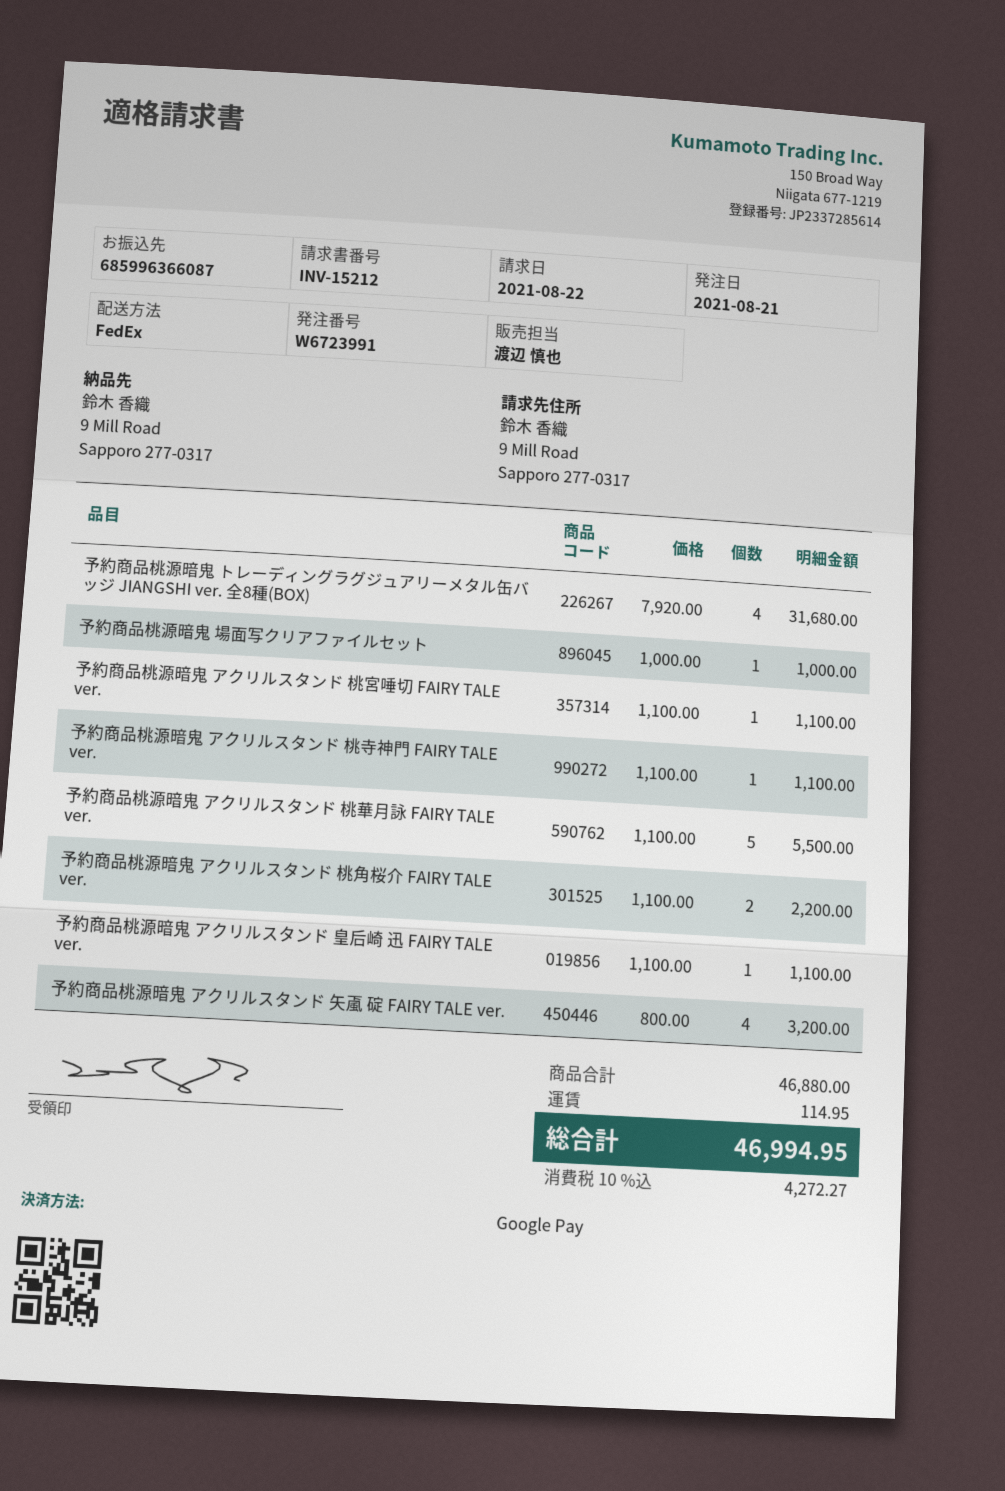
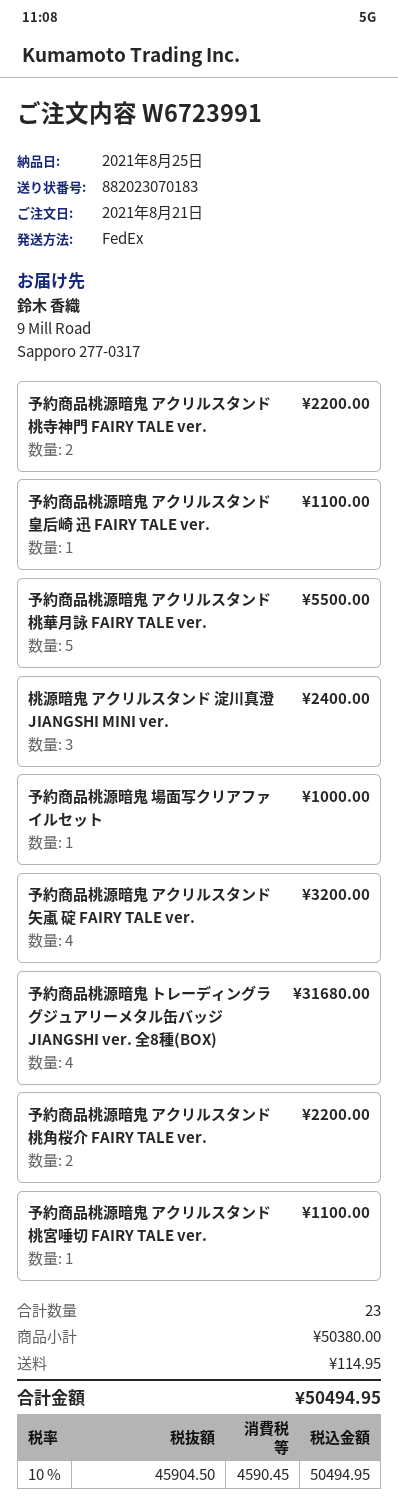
予約商品桃源暗鬼 アクリルスタンド 桃寺神門 FAIRY TALE ver.: 1 for 1100.00 -> 2 for 2200.00
桃源暗鬼 アクリルスタンド 淀川真澄 JIANGSHI MINI ver.: none -> 3 for 2400.00
subtotal: 46880.00 -> 50380.00
tax: 10% = 4272.27 -> 10% = 4590.45
total: 46994.95 -> 50494.95

